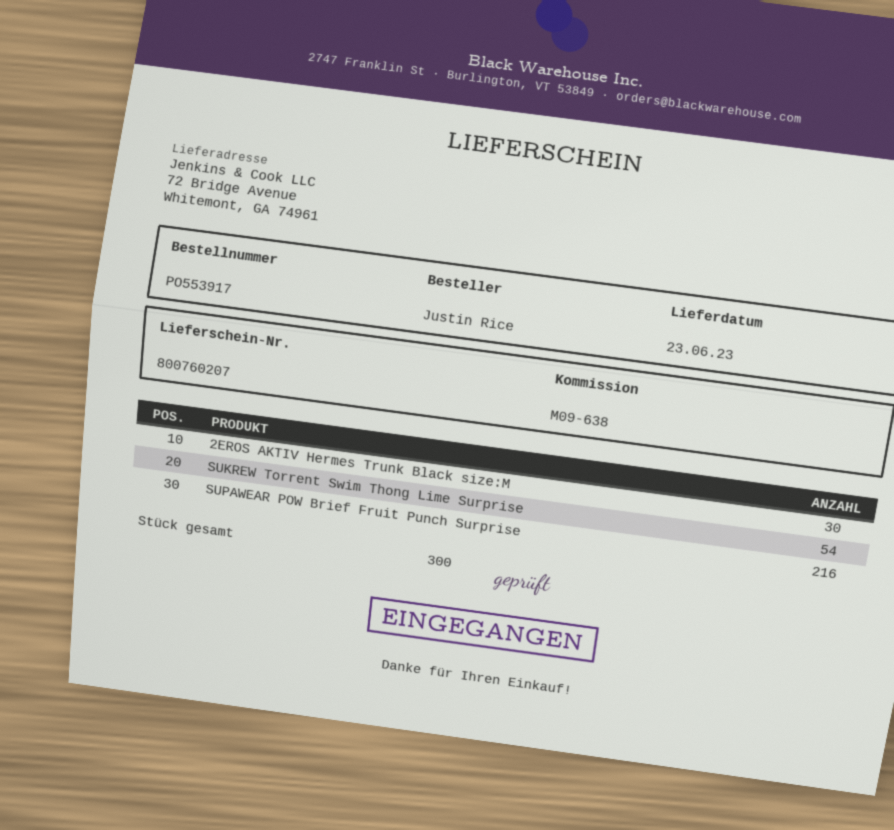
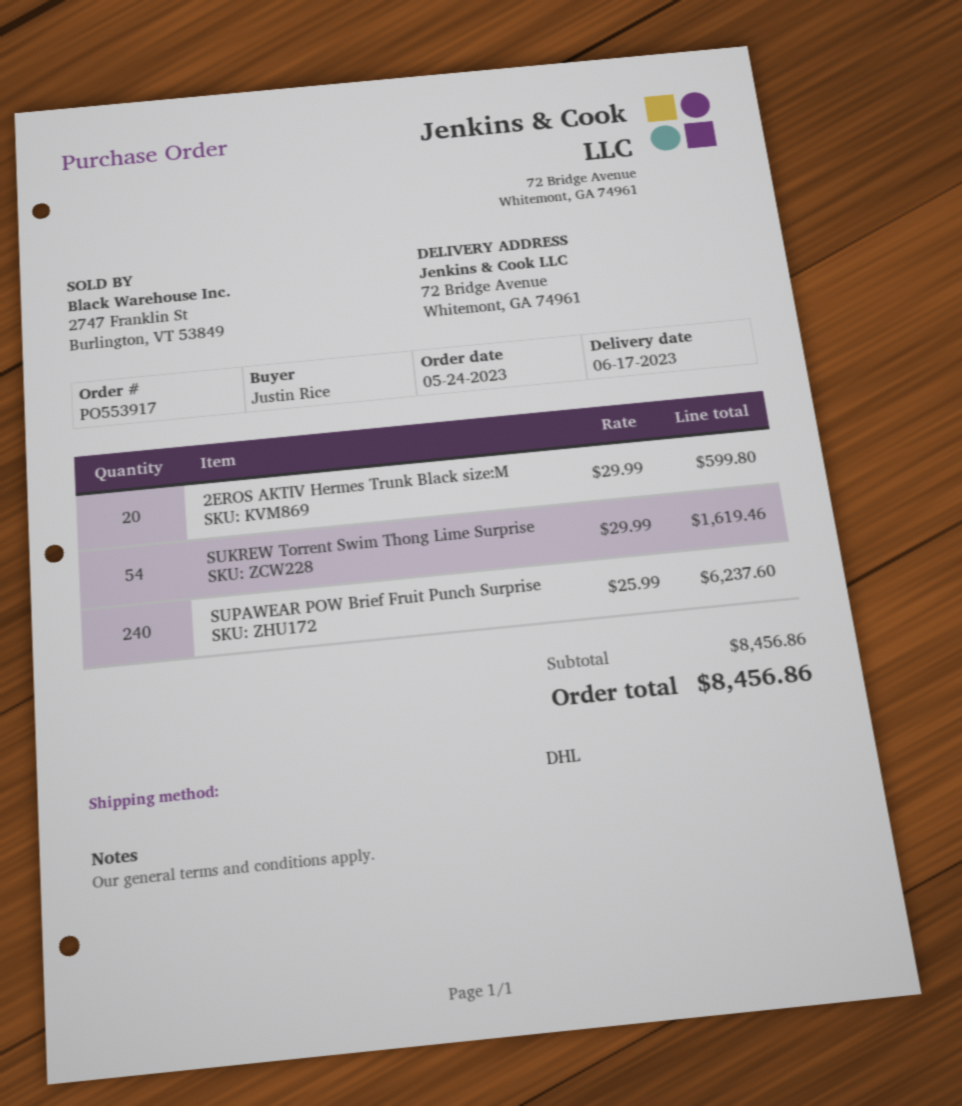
delivery date: 2023-06-23 -> 2023-06-17
2EROS AKTIV Hermes Trunk Black size:M: 30 -> 20
SUPAWEAR POW Brief Fruit Punch Surprise: 216 -> 240

